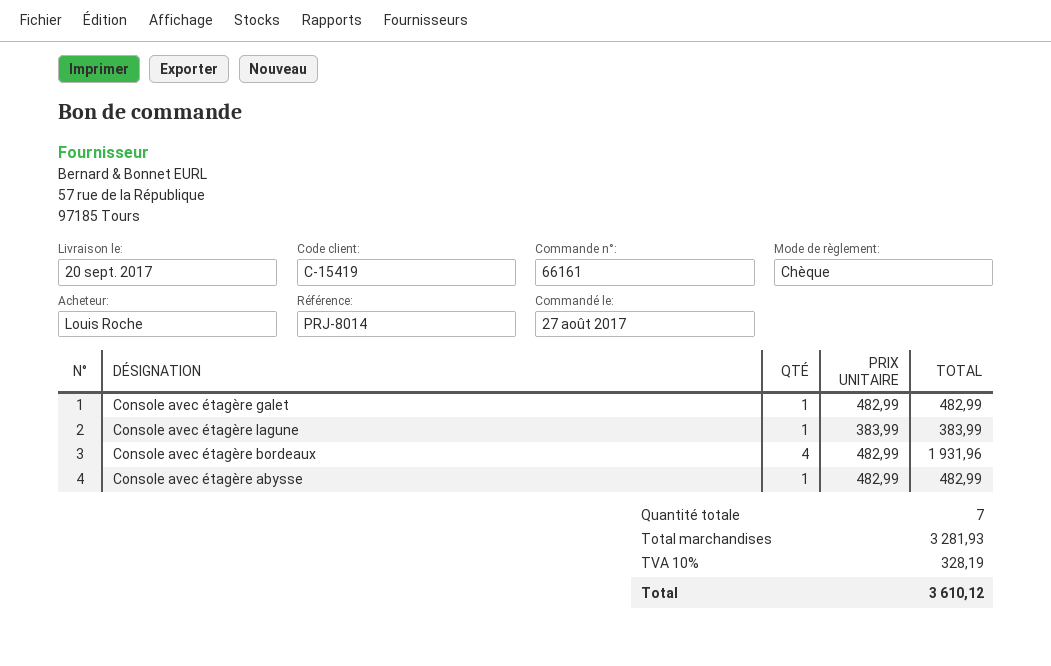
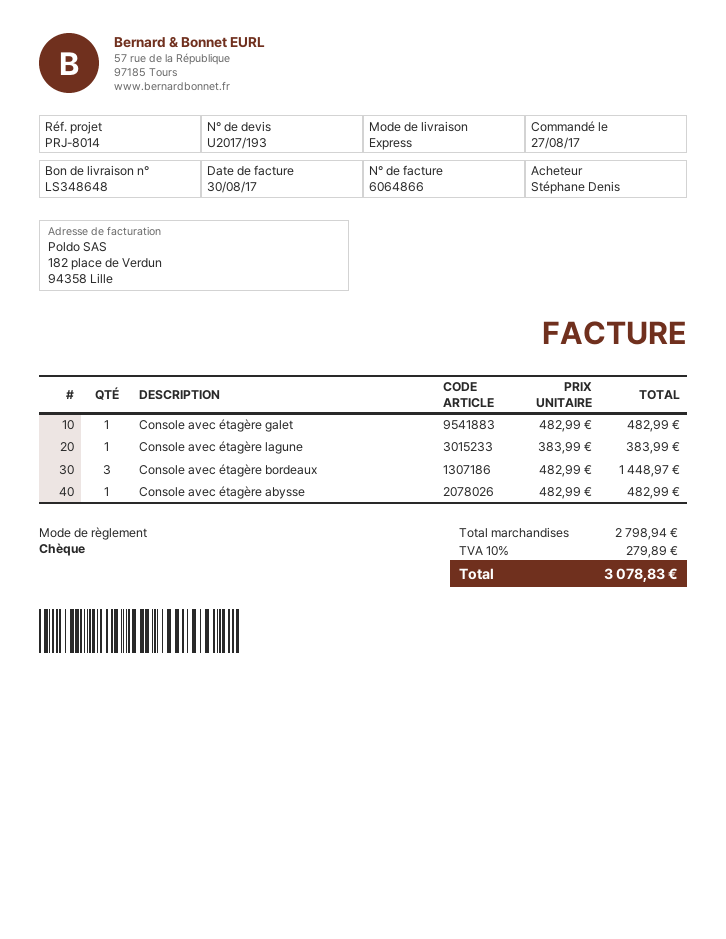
ordered by: Louis Roche -> Stéphane Denis
Console avec étagère bordeaux: 4 x 482.99 = 1931.96 -> 3 x 482.99 = 1448.97
subtotal: 3281.93 -> 2798.94
tax: 10% = 328.19 -> 10% = 279.89
total: 3610.12 -> 3078.83

